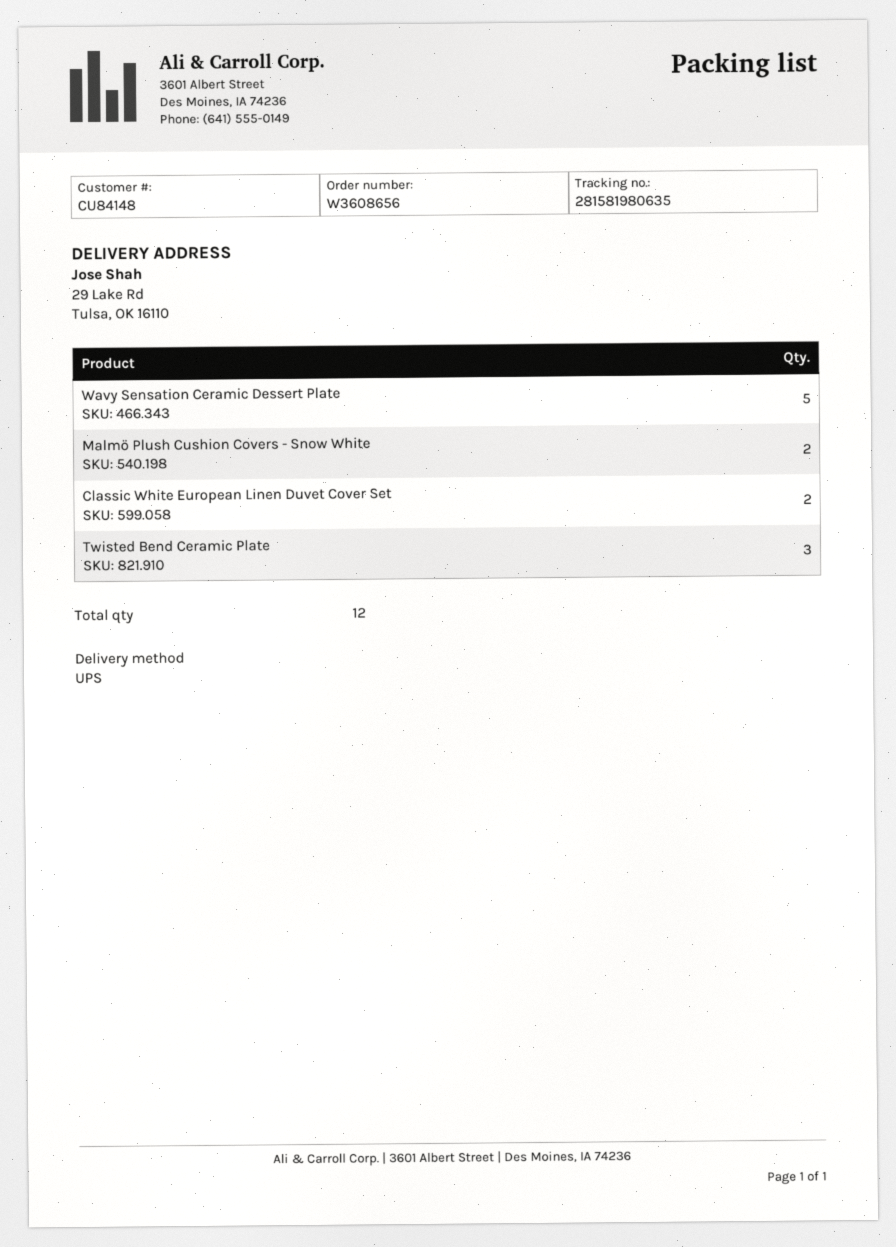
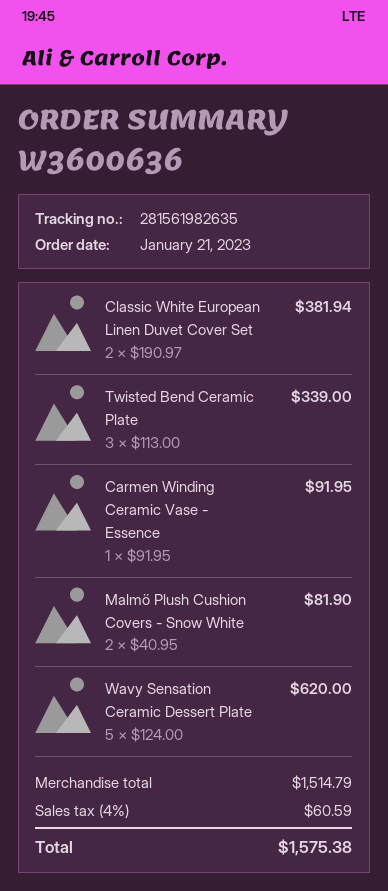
order number: W3608656 -> W3600636
tracking number: 281581980635 -> 281561982635
Carmen Winding Ceramic Vase - Essence: none -> 1

